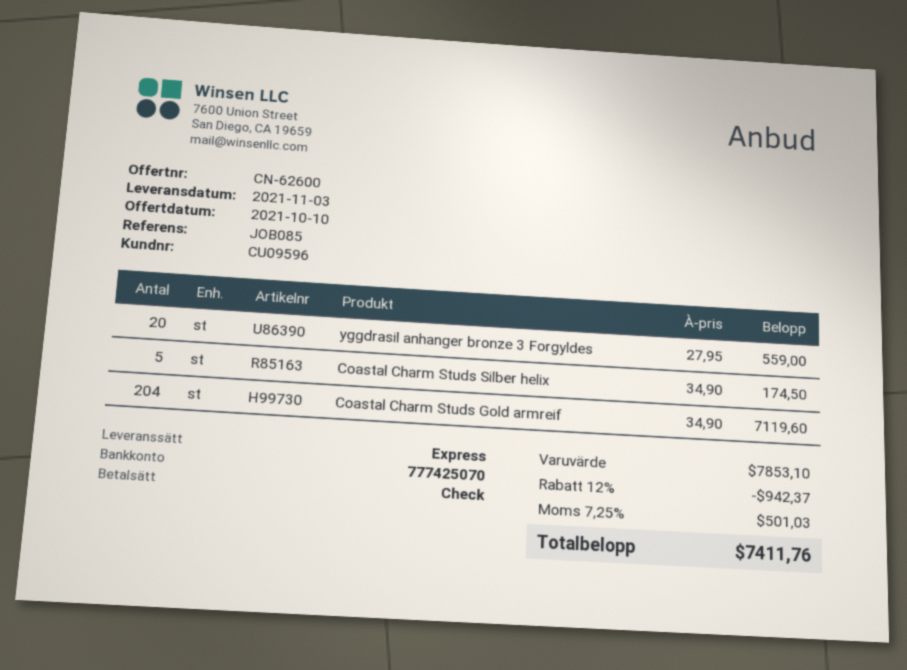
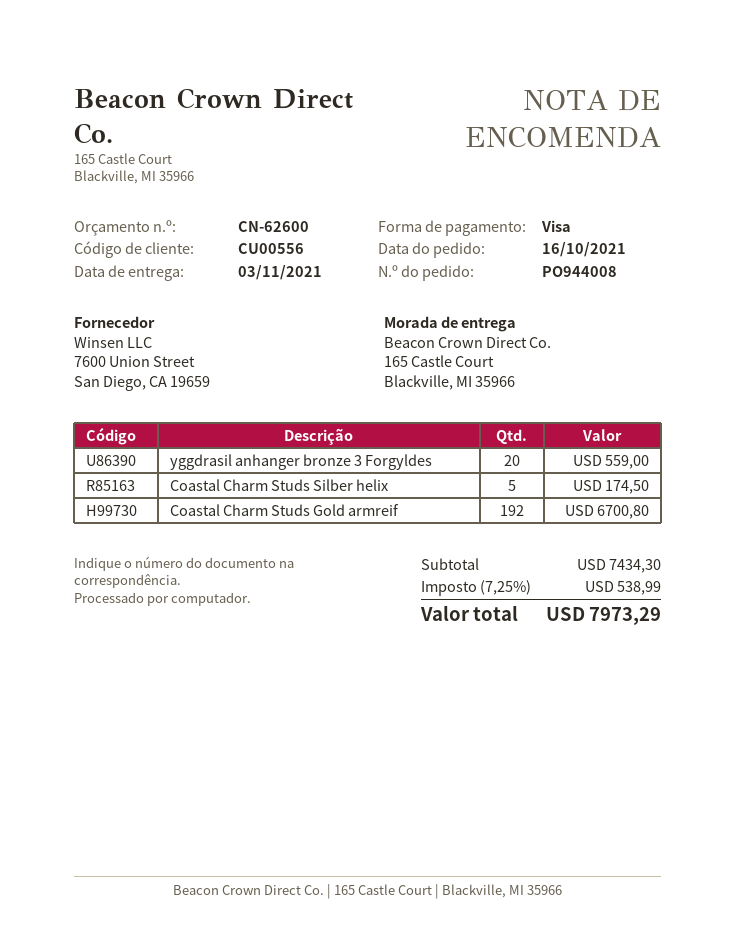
customer number: CU09596 -> CU00556
payment method: cheque -> Visa
Coastal Charm Studs Gold armreif: 204 for 7119.60 -> 192 for 6700.80
subtotal: 7853.10 -> 7434.30
discount: 12% = 942.37 -> none
tax: 7.25% = 501.03 -> 7.25% = 538.99
total: 7411.76 -> 7973.29

